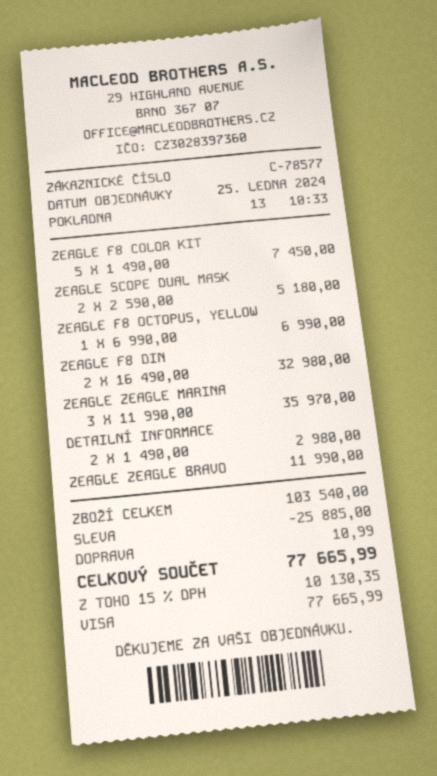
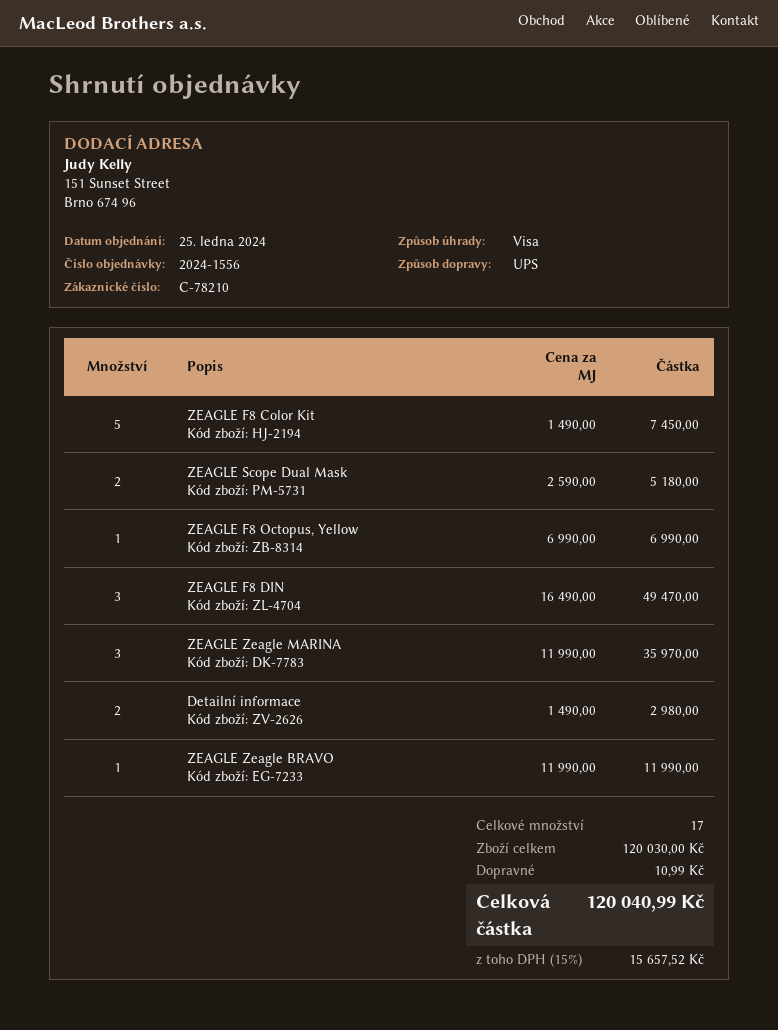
customer number: C-78577 -> C-78210
ZEAGLE F8 DIN: 2 x 16490.00 = 32980.00 -> 3 x 16490.00 = 49470.00
subtotal: 103540.00 -> 120030.00
discount: 25885.00 -> none
tax: 15% = 10130.35 -> 15% = 15657.52
total: 77665.99 -> 120040.99

